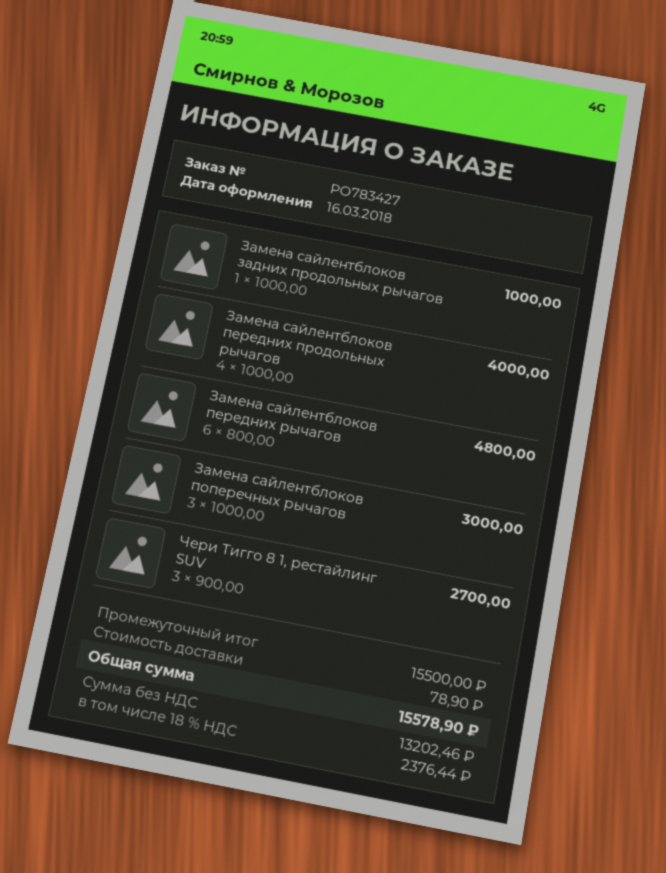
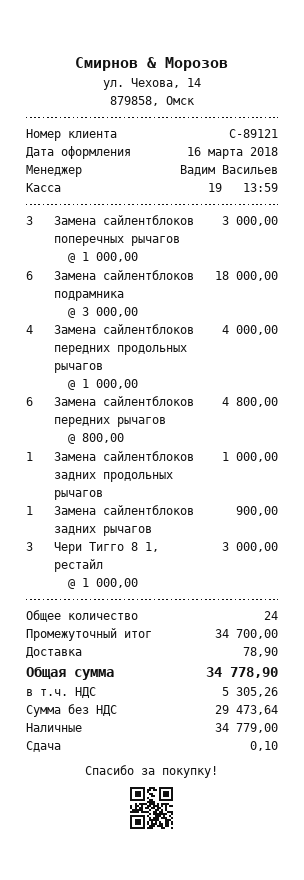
Чери Тигго 8 1, рестайлинг SUV: 3 x 900.00 = 2700.00 -> 3 x 1000.00 = 3000.00
Замена сайлентблоков подрамника: none -> 6 x 3000.00 = 18000.00
Замена сайлентблоков задних рычагов: none -> 1 x 900.00 = 900.00
subtotal: 15500.00 -> 34700.00
net: 13202.46 -> 29473.64
tax: 2376.44 -> 5305.26
total: 15578.90 -> 34778.90

